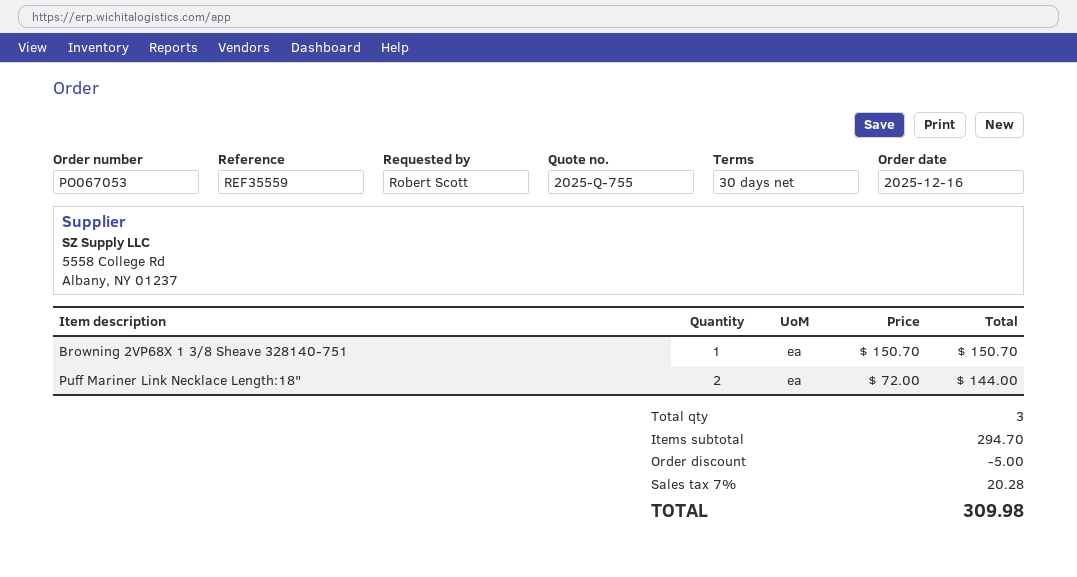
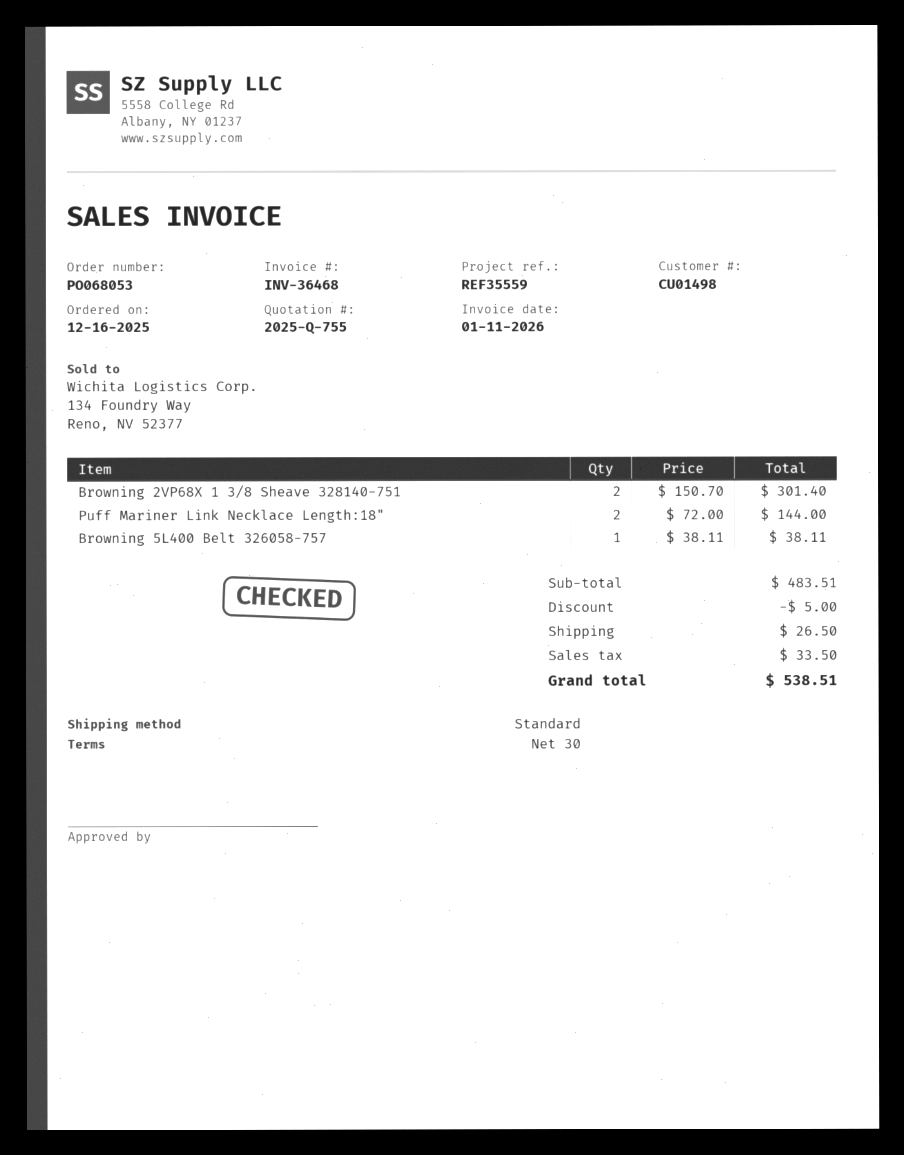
order number: PO067053 -> PO068053
Browning 2VP68X 1 3/8 Sheave 328140-751: 1 x 150.70 = 150.70 -> 2 x 150.70 = 301.40
Browning 5L400 Belt 326058-757: none -> 1 x 38.11 = 38.11
subtotal: 294.70 -> 483.51
shipping: none -> 26.50
tax: 20.28 -> 33.50
total: 309.98 -> 538.51

